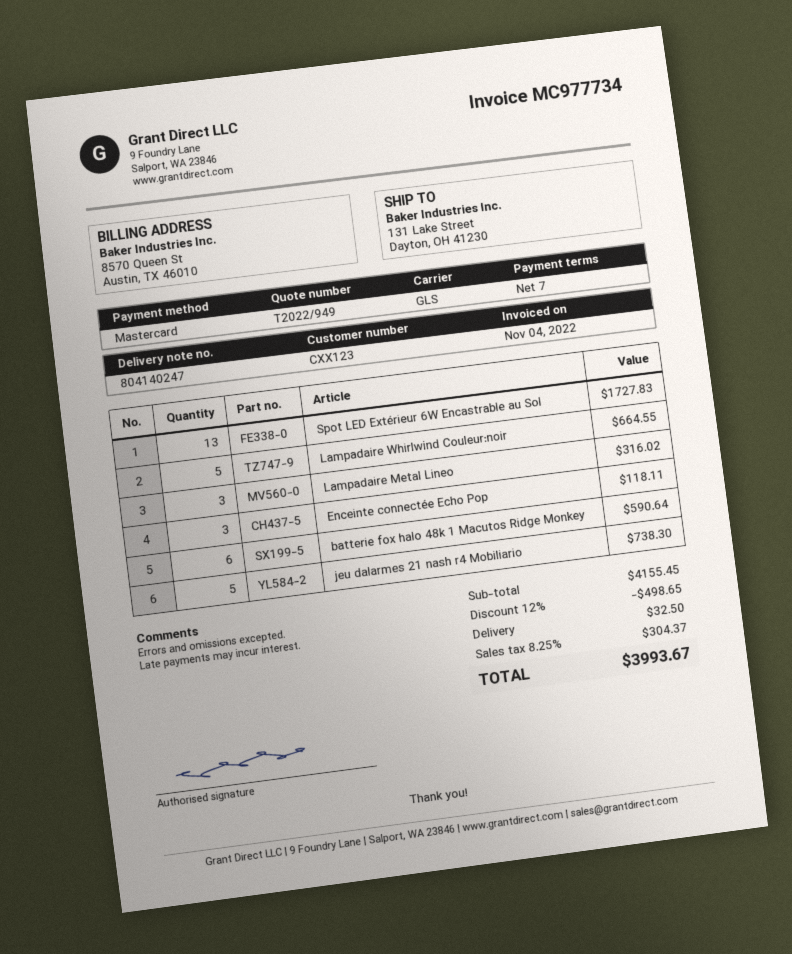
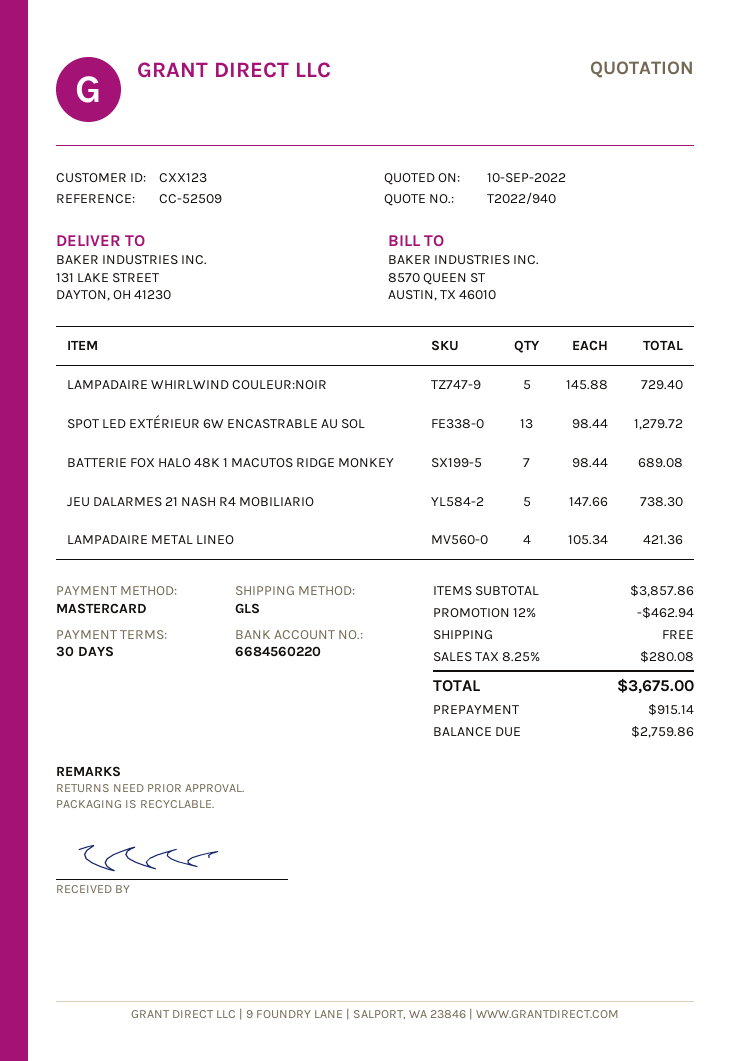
quote number: T2022/949 -> T2022/940
payment terms: 7 days -> 30 days
Spot LED Extérieur 6W Encastrable au Sol: 13 for 1727.83 -> 13 for 1279.72
Lampadaire Whirlwind Couleur:noir: 5 for 664.55 -> 5 for 729.40
Lampadaire Metal Lineo: 3 for 316.02 -> 4 for 421.36
Enceinte connectée Echo Pop: 3 for 118.11 -> none
batterie fox halo 48k 1 Macutos Ridge Monkey: 6 for 590.64 -> 7 for 689.08
subtotal: 4155.45 -> 3857.86
discount: 12% = 498.65 -> 12% = 462.94
shipping: 32.50 -> 0.00
tax: 8.25% = 304.37 -> 8.25% = 280.08
total: 3993.67 -> 3675.00

